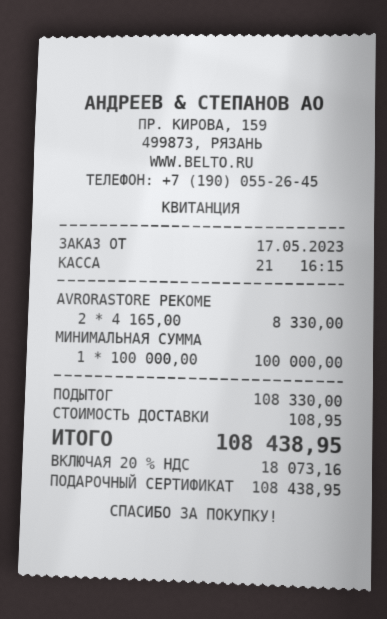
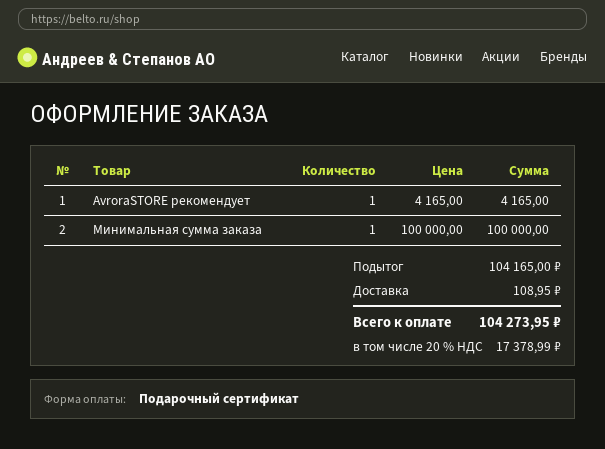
AVRORASTORE РЕКОМЕ: 2 x 4165.00 = 8330.00 -> 1 x 4165.00 = 4165.00
subtotal: 108330.00 -> 104165.00
tax: 20% = 18073.16 -> 20% = 17378.99
total: 108438.95 -> 104273.95

